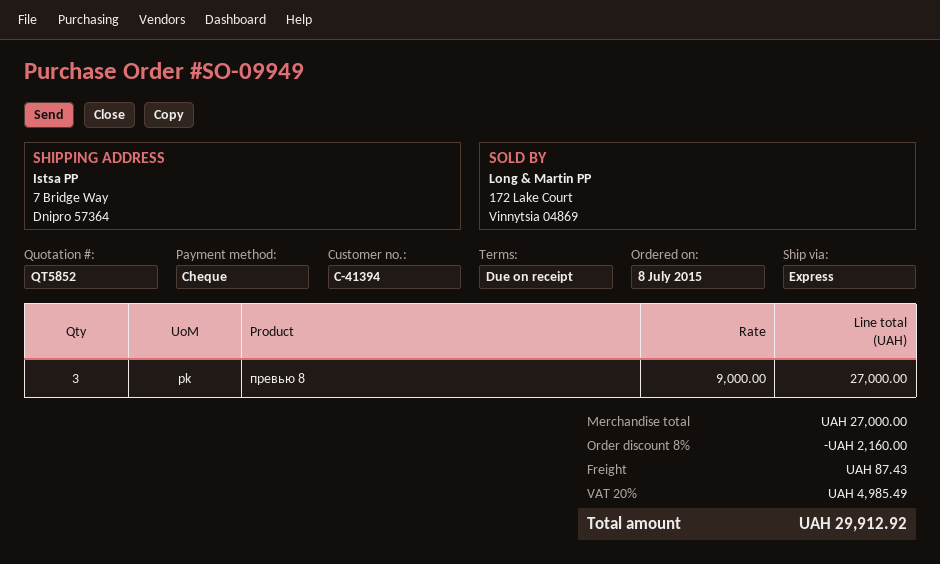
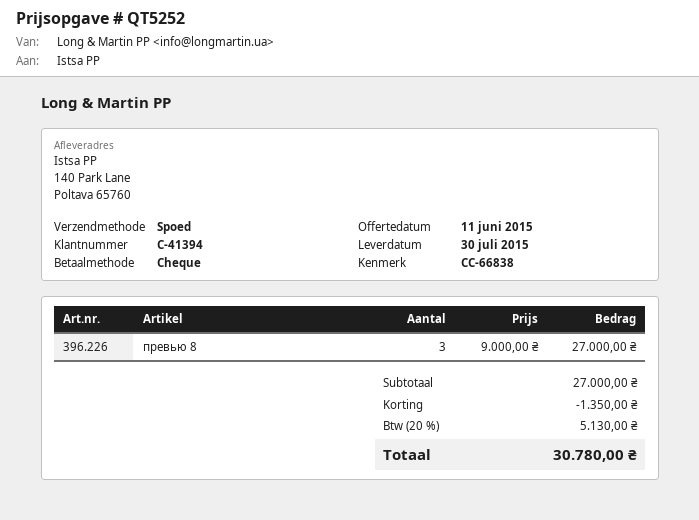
quote number: QT5852 -> QT5252
ship to: 7 Bridge Way, Dnipro 57364 -> 140 Park Lane, Poltava 65760
discount: 2160.00 -> 1350.00
shipping: 87.43 -> none
tax: 20% = 4985.49 -> 20% = 5130.00
total: 29912.92 -> 30780.00

